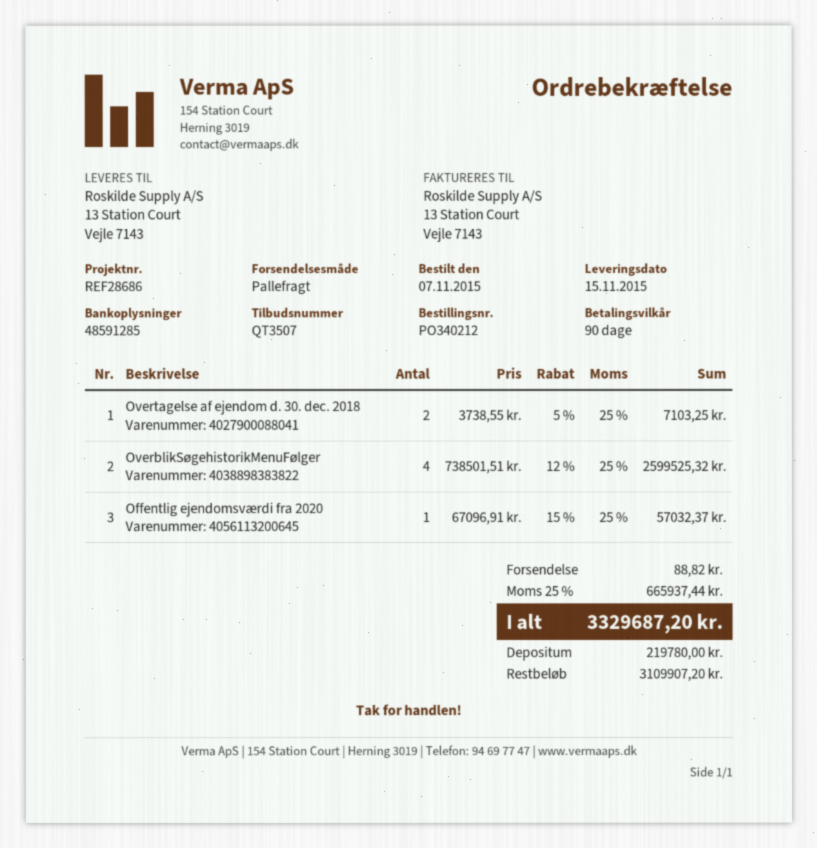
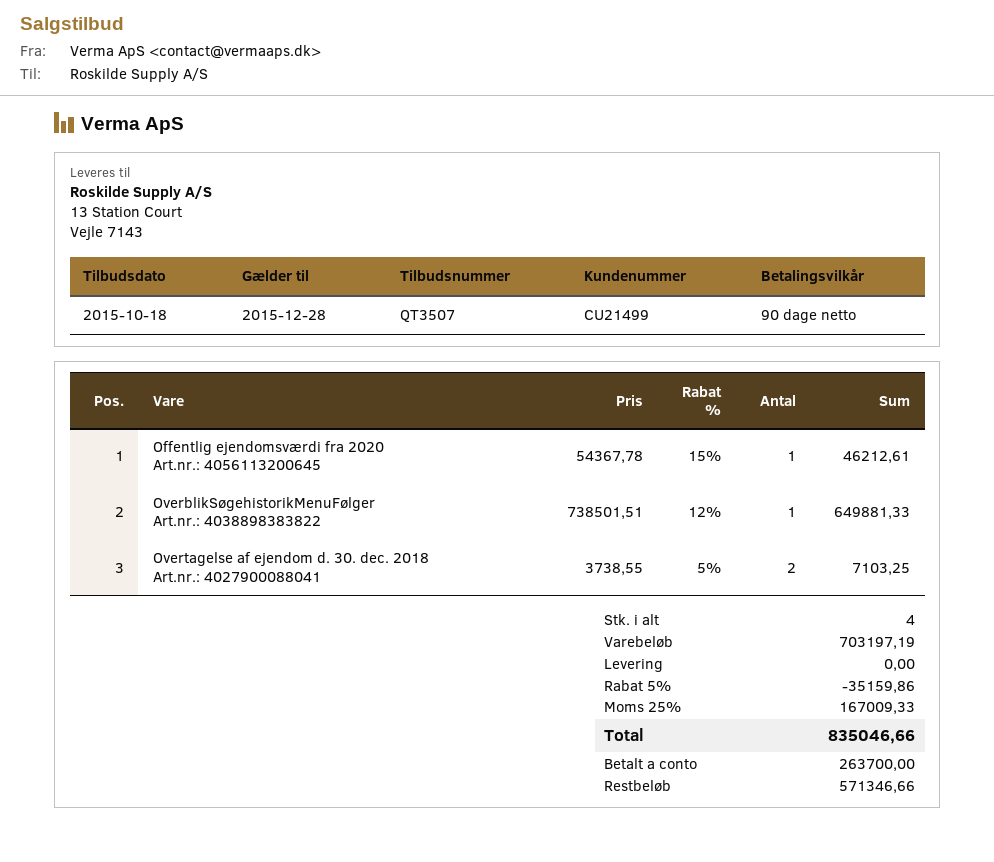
OverblikSøgehistorikMenuFølger: 4 x 738501.51 - 12% = 2599525.32 -> 1 x 738501.51 - 12% = 649881.33
Offentlig ejendomsværdi fra 2020: 1 x 67096.91 - 15% = 57032.37 -> 1 x 54367.78 - 15% = 46212.61
discount: none -> 5% = 35159.86
shipping: 88.82 -> 0.00
tax: 25% = 665937.44 -> 25% = 167009.33
total: 3329687.20 -> 835046.66
deposit: 219780.00 -> 263700.00
balance: 3109907.20 -> 571346.66

